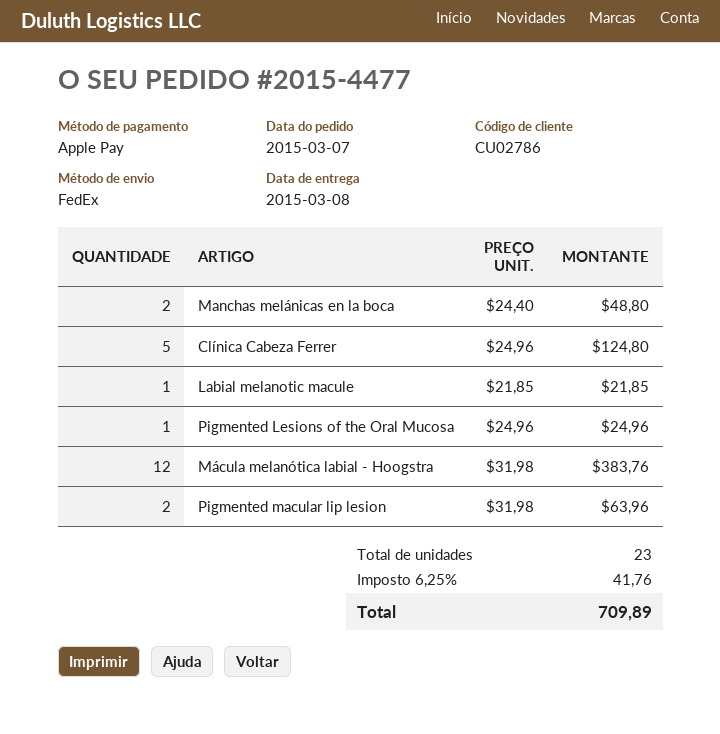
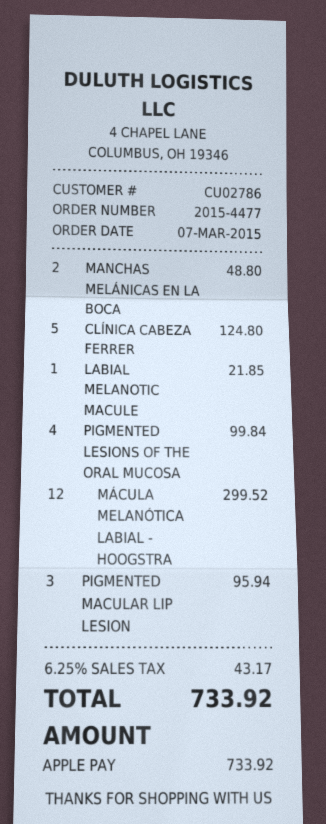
Pigmented Lesions of the Oral Mucosa: 1 for 24.96 -> 4 for 99.84
Mácula melanótica labial - Hoogstra: 12 for 383.76 -> 12 for 299.52
Pigmented macular lip lesion: 2 for 63.96 -> 3 for 95.94
tax: 6.25% = 41.76 -> 6.25% = 43.17
total: 709.89 -> 733.92

